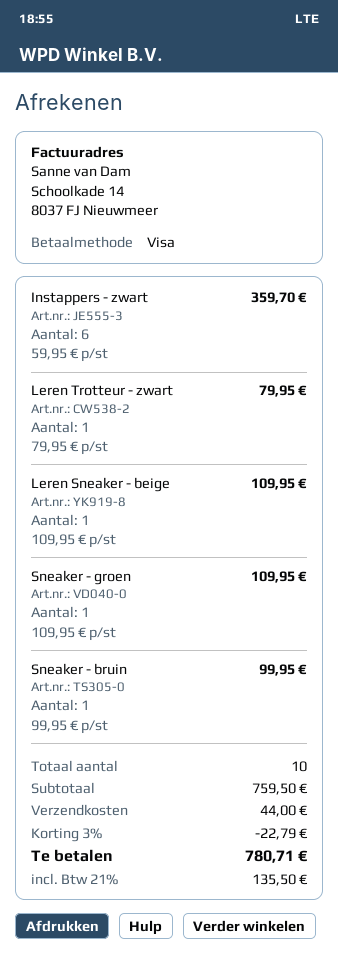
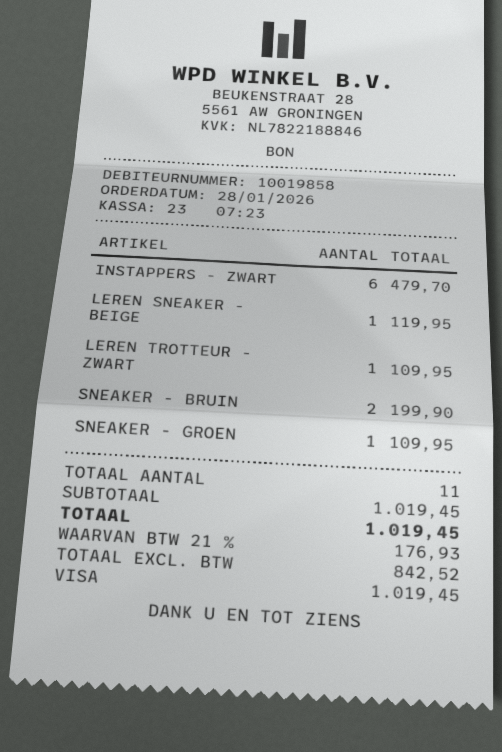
Instappers - zwart: 6 for 359.70 -> 6 for 479.70
Leren Trotteur - zwart: 1 for 79.95 -> 1 for 109.95
Leren Sneaker - beige: 1 for 109.95 -> 1 for 119.95
Sneaker - bruin: 1 for 99.95 -> 2 for 199.90
total quantity: 10 -> 11
subtotal: 759.50 -> 1019.45
discount: 3% = 22.79 -> none
shipping: 44.00 -> none
tax: 21% = 135.50 -> 21% = 176.93
total: 780.71 -> 1019.45

